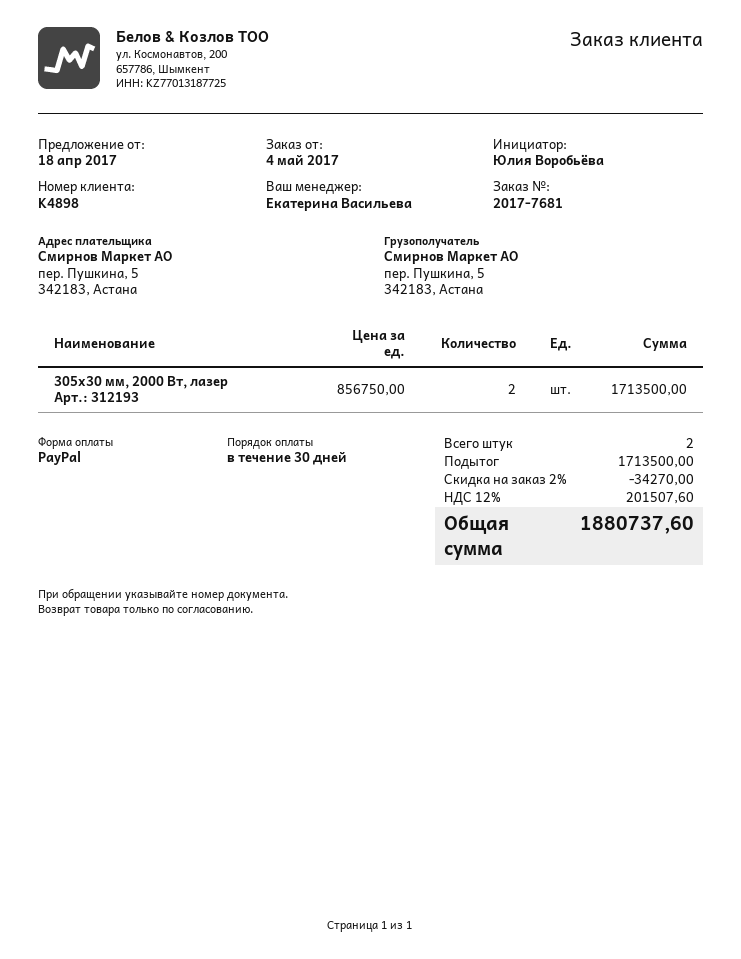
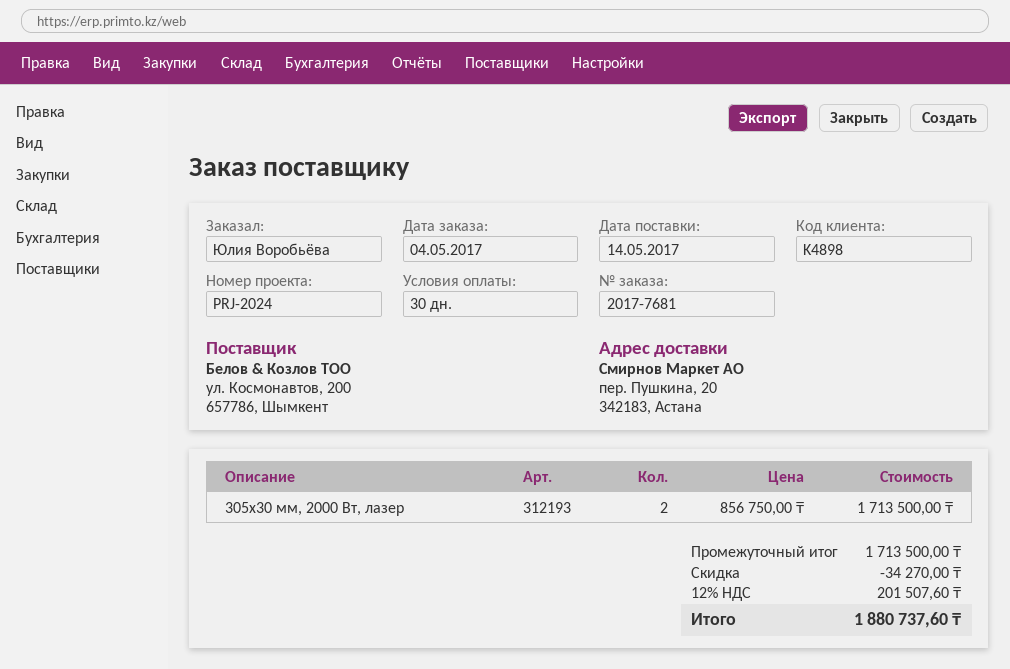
ship to: пер. Пушкина, 5, 342183, Астана -> пер. Пушкина, 20, 342183, Астана

